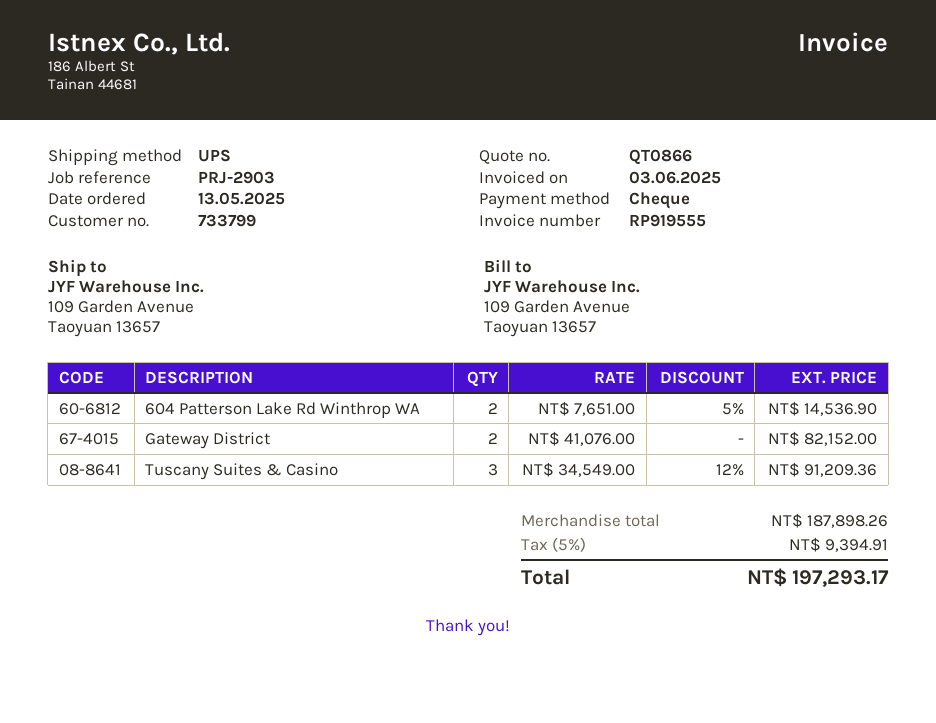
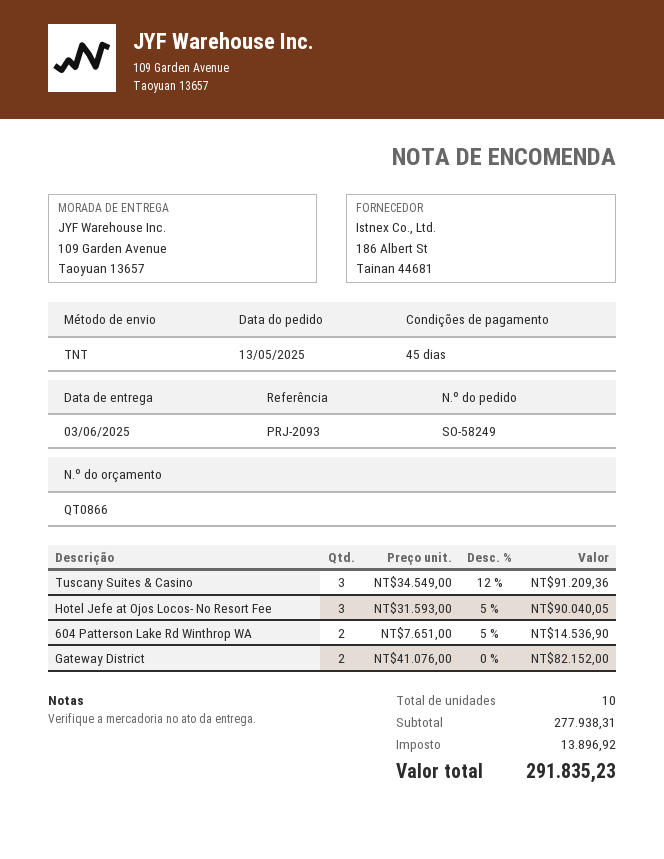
reference: PRJ-2903 -> PRJ-2093
shipping method: UPS -> TNT
Hotel Jefe at Ojos Locos- No Resort Fee: none -> 3 x 31593.00 - 5% = 90040.05
subtotal: 187898.26 -> 277938.31
tax: 9394.91 -> 13896.92
total: 197293.17 -> 291835.23

